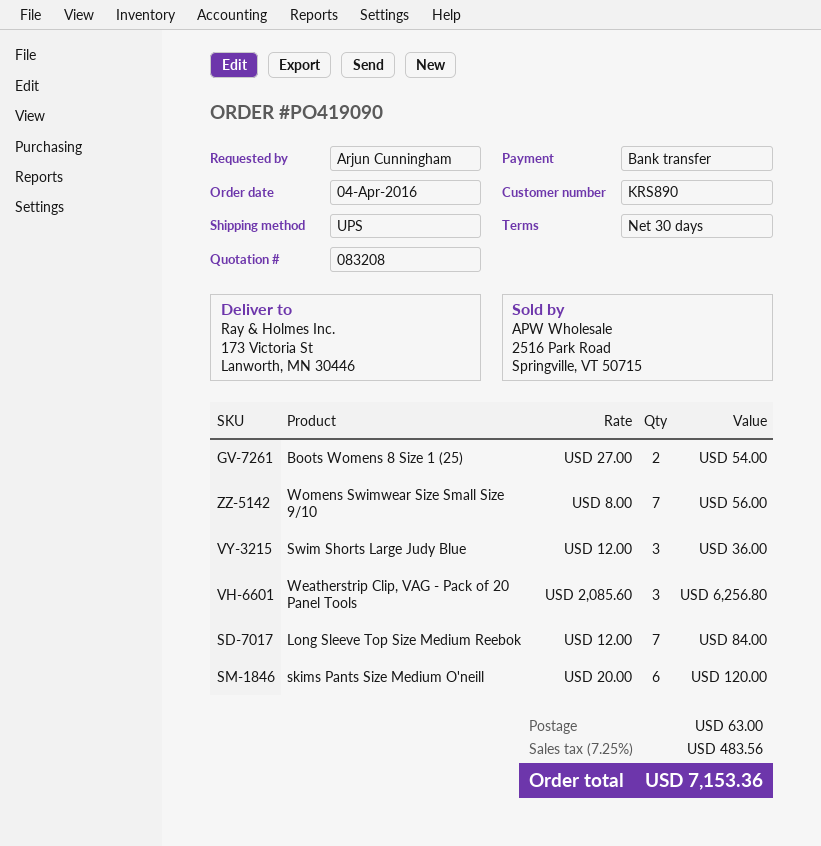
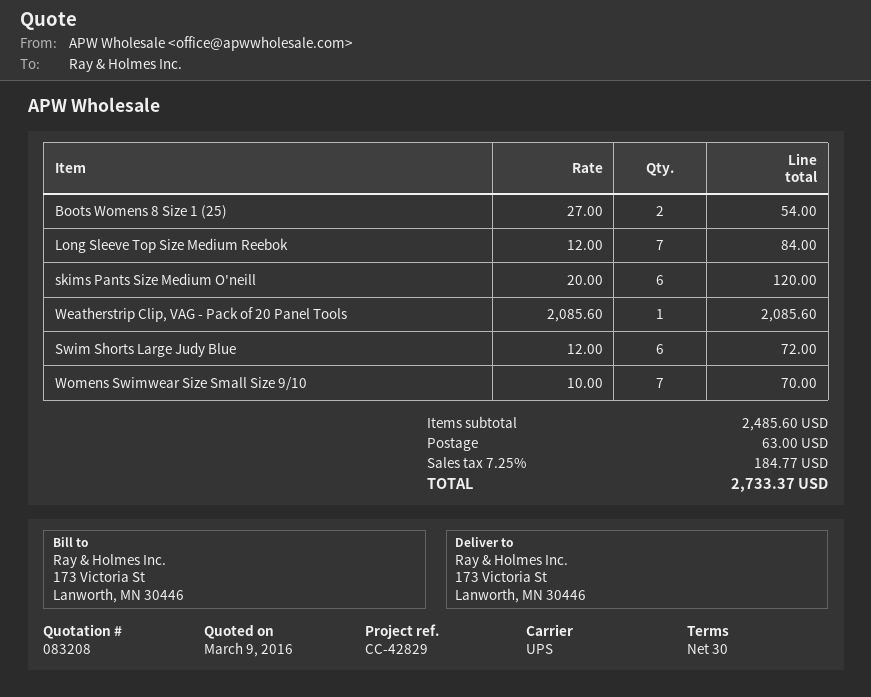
Womens Swimwear Size Small Size 9/10: 7 x 8.00 = 56.00 -> 7 x 10.00 = 70.00
Swim Shorts Large Judy Blue: 3 x 12.00 = 36.00 -> 6 x 12.00 = 72.00
Weatherstrip Clip, VAG - Pack of 20 Panel Tools: 3 x 2085.60 = 6256.80 -> 1 x 2085.60 = 2085.60
tax: 7.25% = 483.56 -> 7.25% = 184.77
total: 7153.36 -> 2733.37

